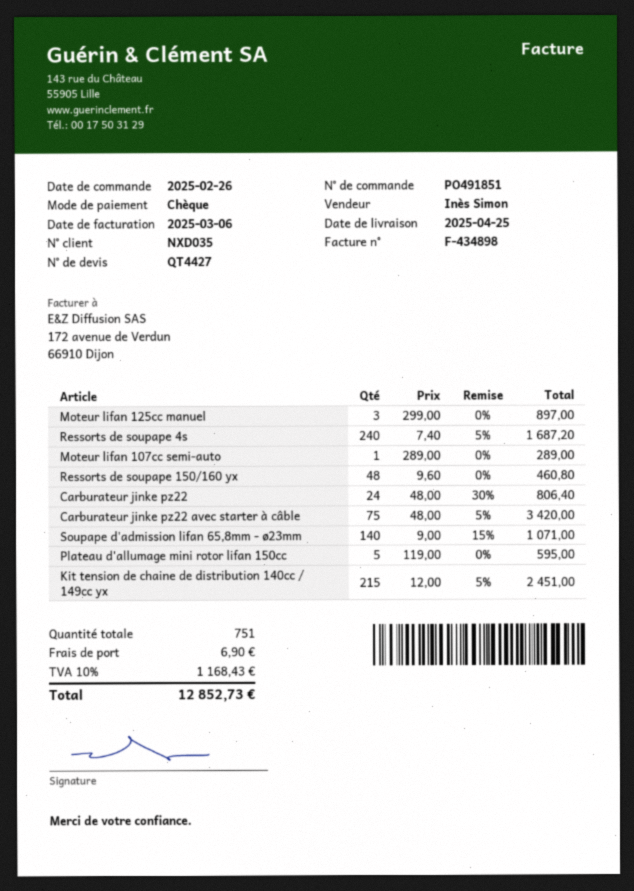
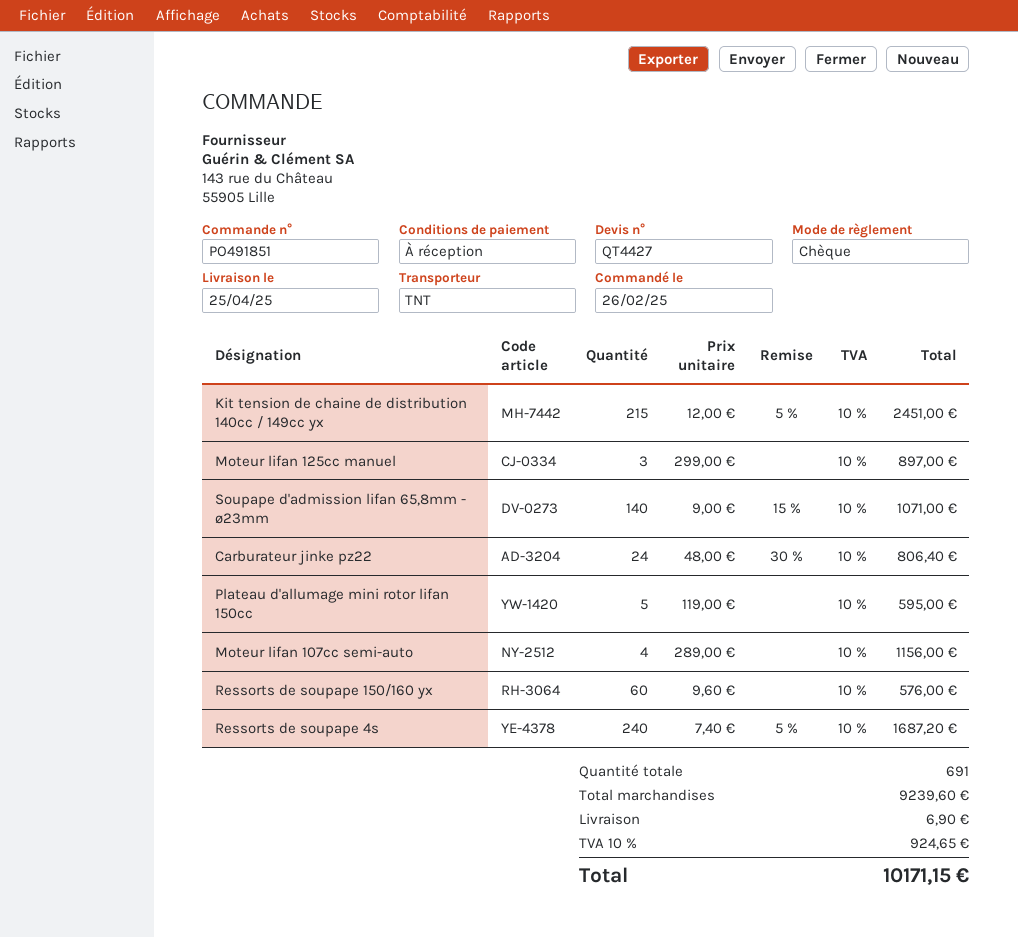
Moteur lifan 107cc semi-auto: 1 x 289.00 = 289.00 -> 4 x 289.00 = 1156.00
Ressorts de soupape 150/160 yx: 48 x 9.60 = 460.80 -> 60 x 9.60 = 576.00
Carburateur jinke pz22 avec starter à câble: 75 x 48.00 - 5% = 3420.00 -> none
total quantity: 751 -> 691
tax: 10% = 1168.43 -> 10% = 924.65
total: 12852.73 -> 10171.15

